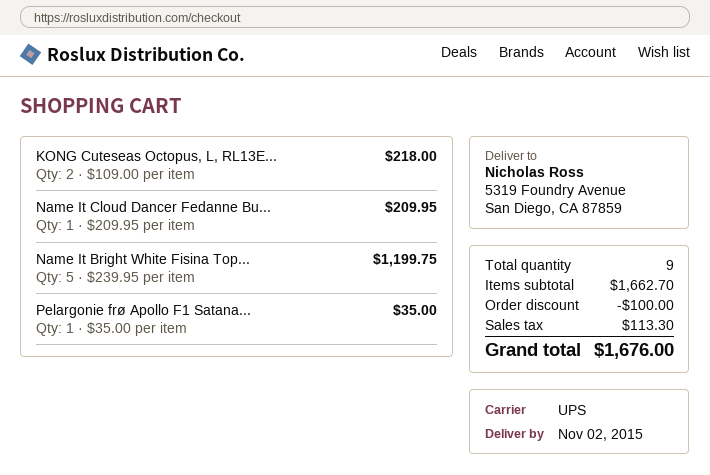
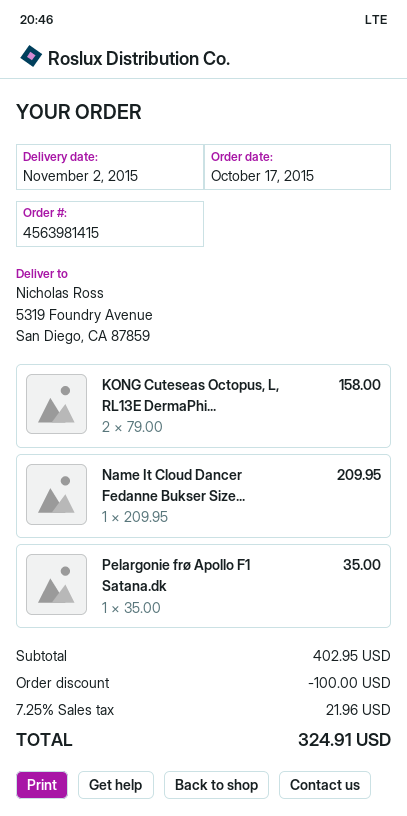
KONG Cuteseas Octopus, L, RL13E...: 2 x 109.00 = 218.00 -> 2 x 79.00 = 158.00
Name It Bright White Fisina Top...: 5 x 239.95 = 1199.75 -> none
subtotal: 1662.70 -> 402.95
tax: 113.30 -> 21.96
total: 1676.00 -> 324.91

